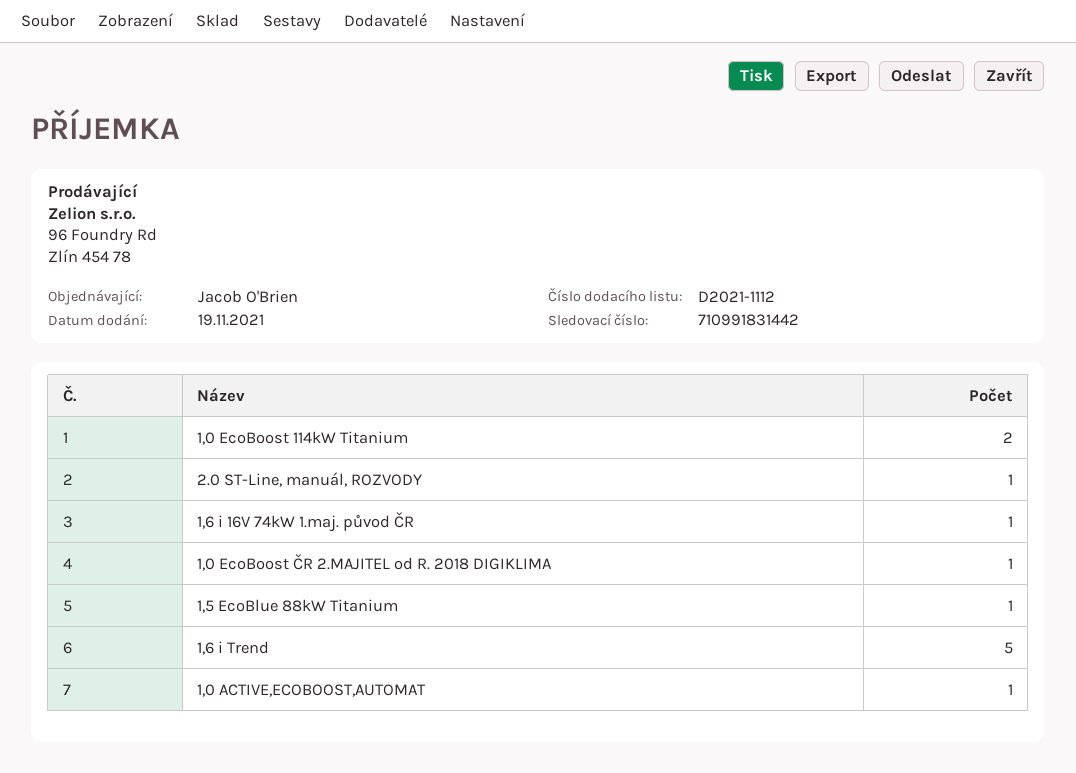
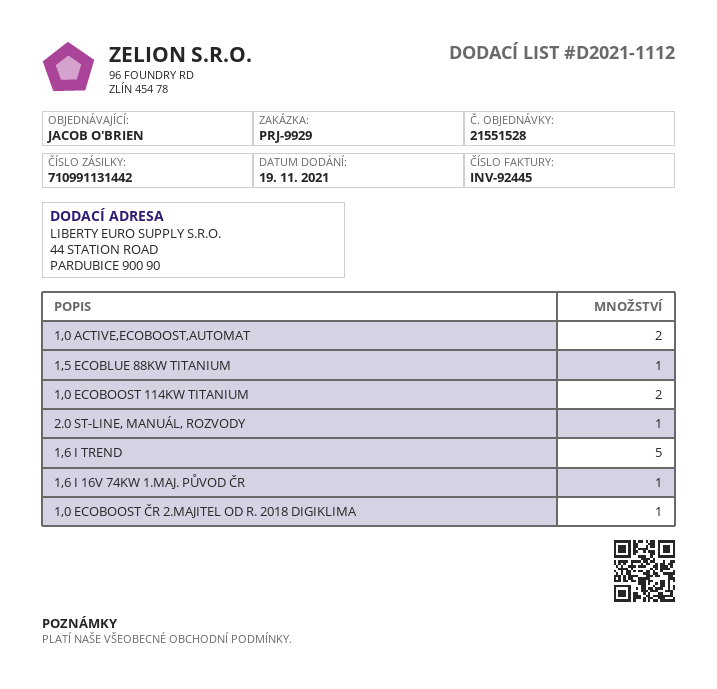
tracking number: 710991831442 -> 710991131442
1,0 ACTIVE,ECOBOOST,AUTOMAT: 1 -> 2

